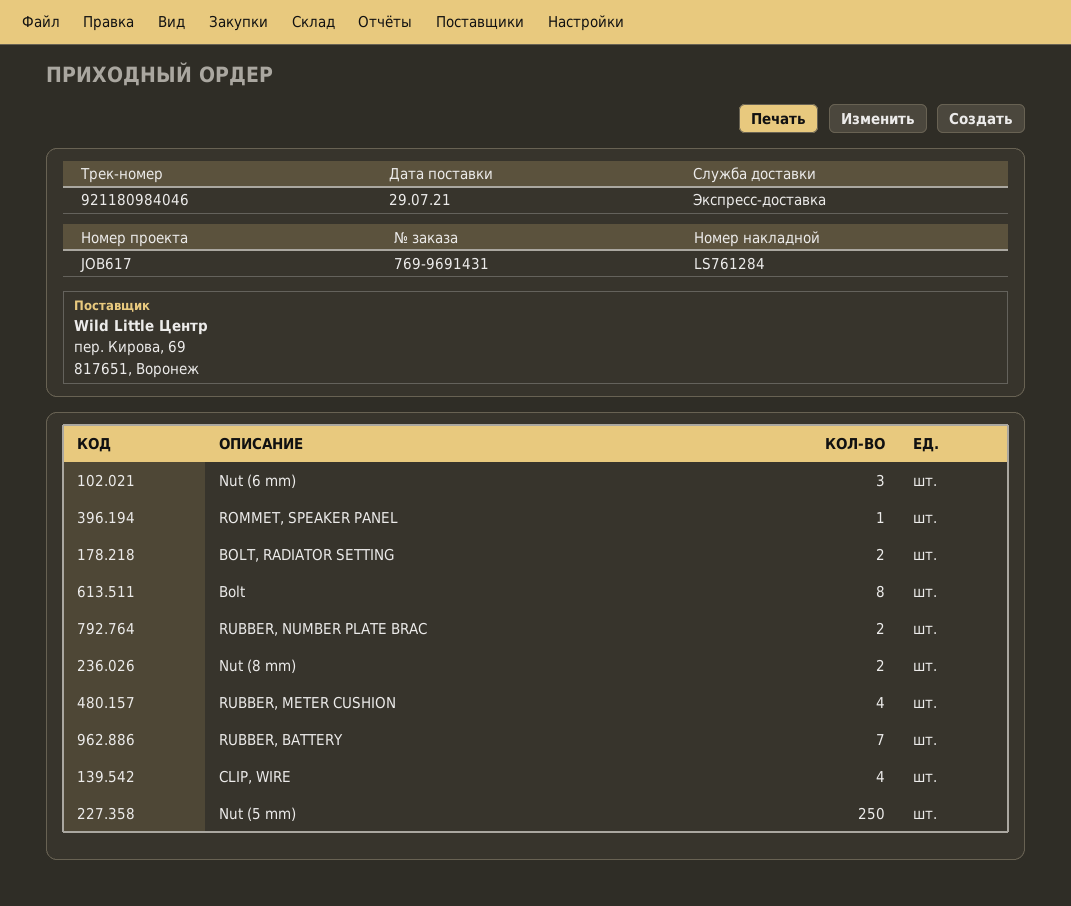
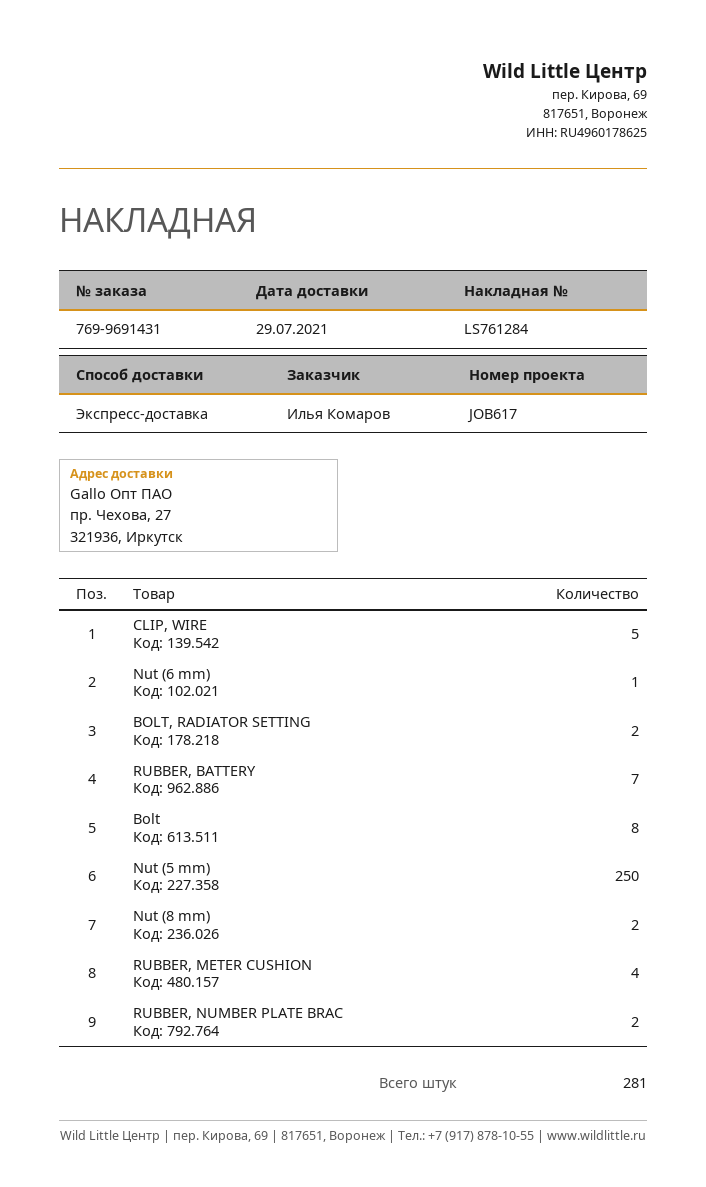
Nut (6 mm): 3 -> 1
ROMMET, SPEAKER PANEL: 1 -> none
CLIP, WIRE: 4 -> 5

